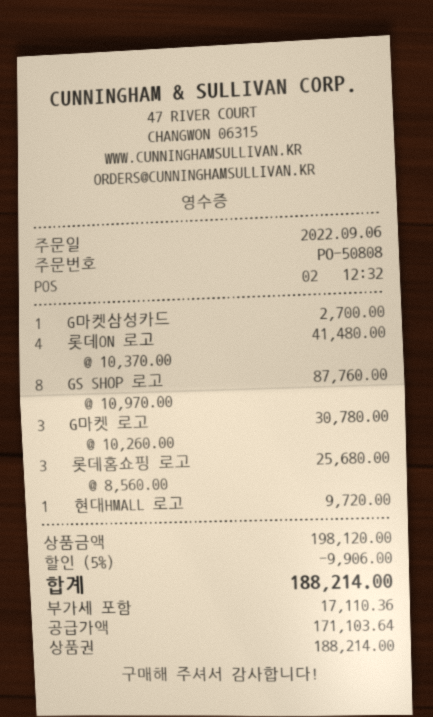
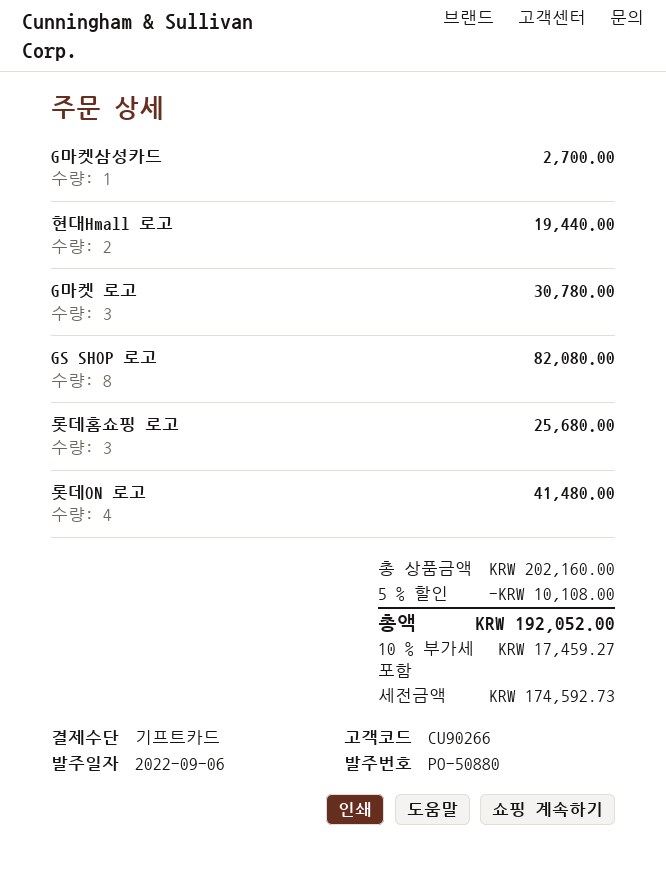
order number: PO-50808 -> PO-50880
GS SHOP 로고: 8 for 87760.00 -> 8 for 82080.00
현대HMALL 로고: 1 for 9720.00 -> 2 for 19440.00
subtotal: 198120.00 -> 202160.00
discount: 5% = 9906.00 -> 5% = 10108.00
net: 171103.64 -> 174592.73
tax: 17110.36 -> 17459.27
total: 188214.00 -> 192052.00

